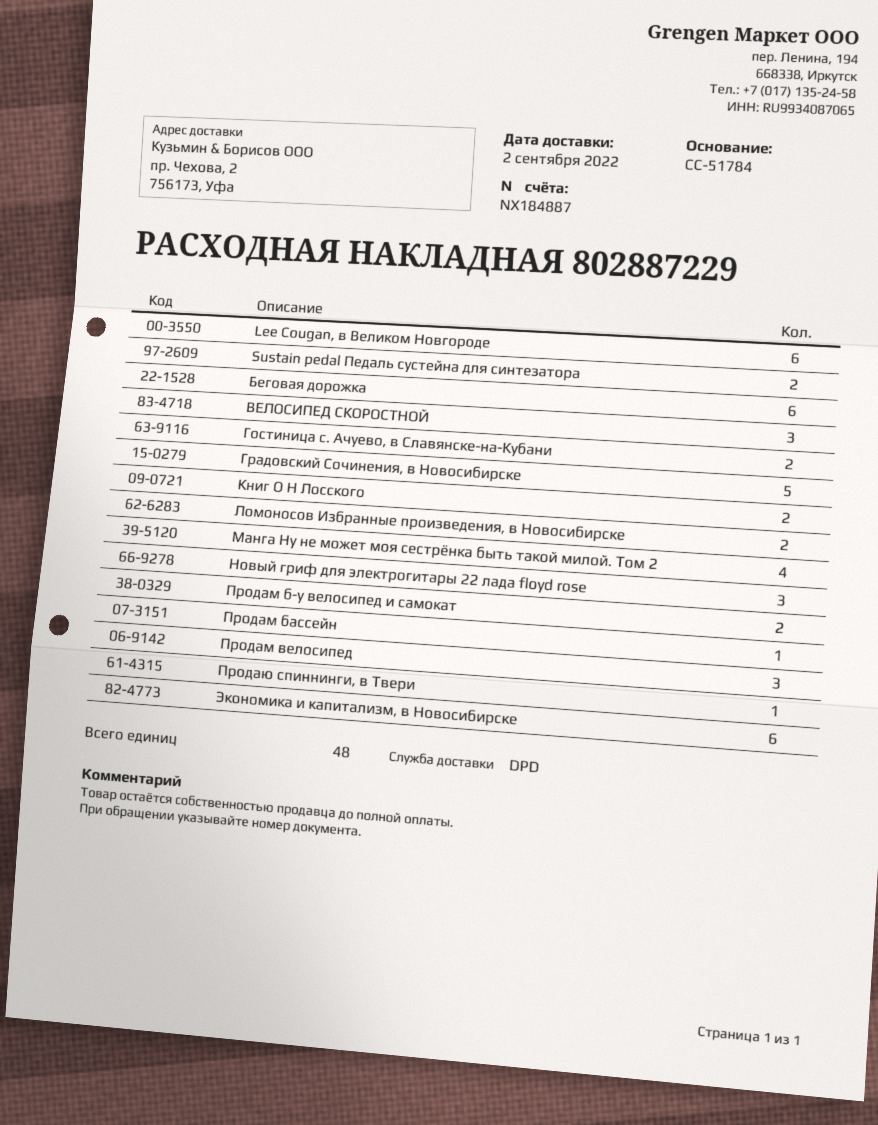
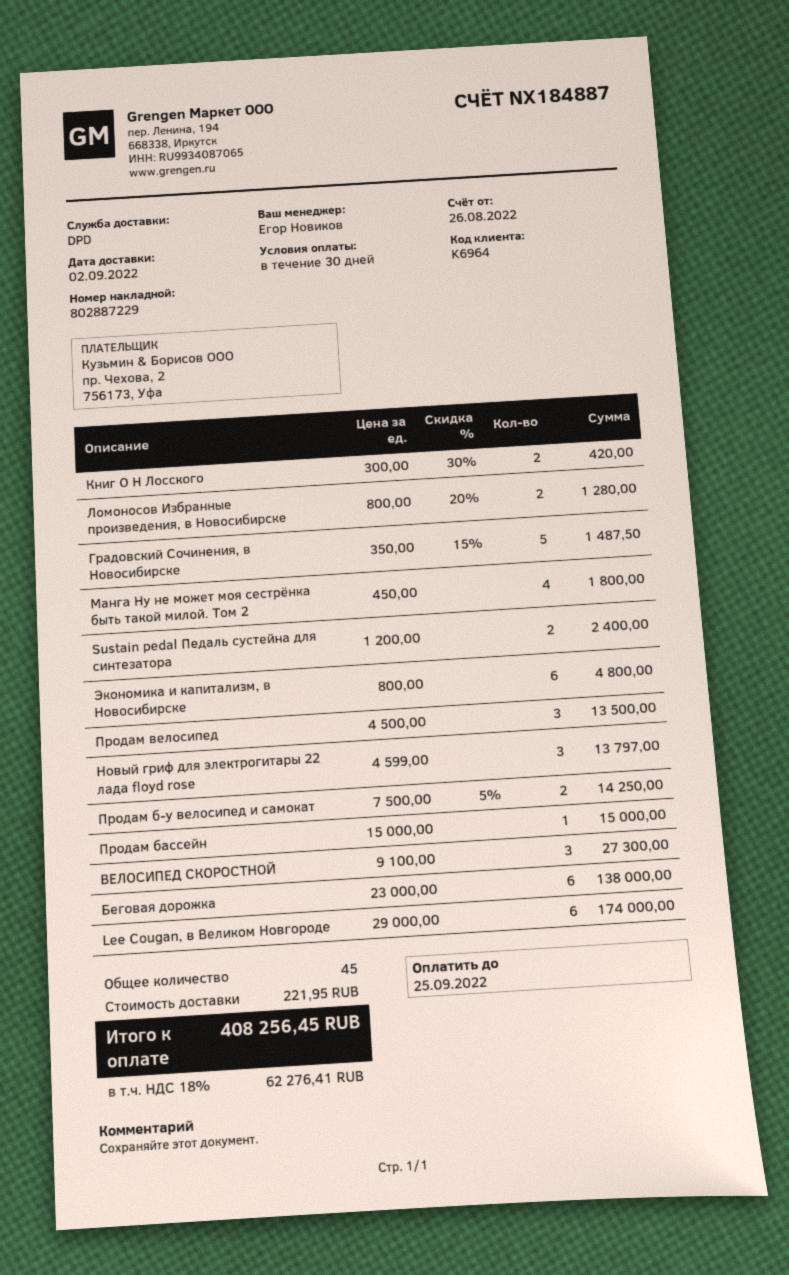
Гостиница с. Ачуево, в Славянске-на-Кубани: 2 -> none
Продаю спиннинги, в Твери: 1 -> none
total quantity: 48 -> 45

